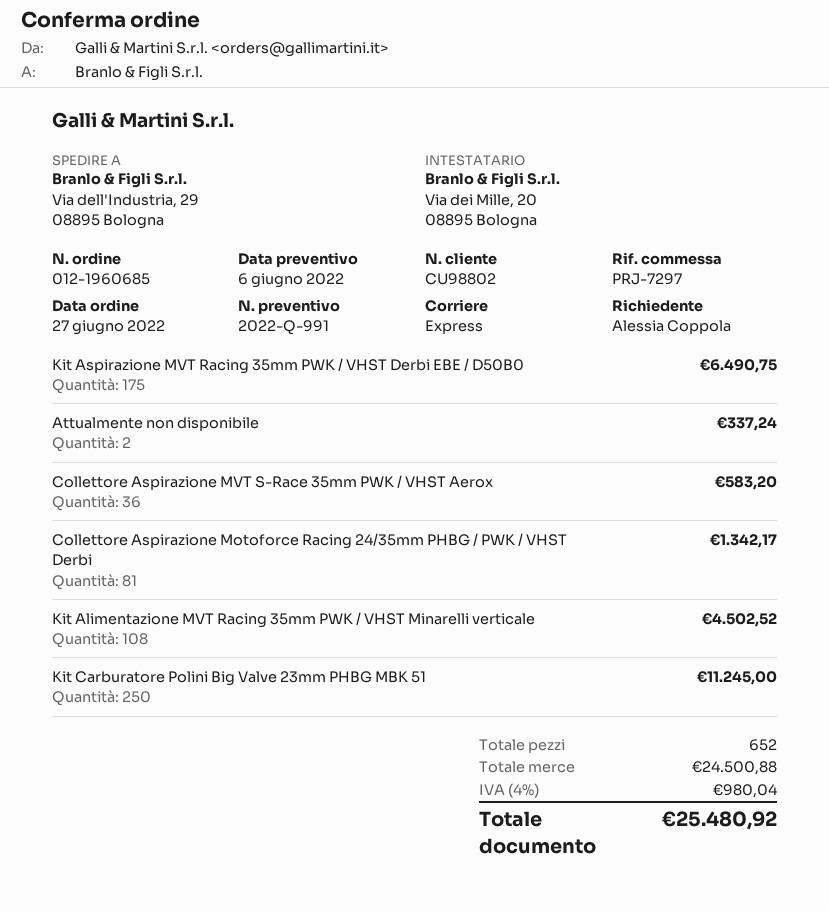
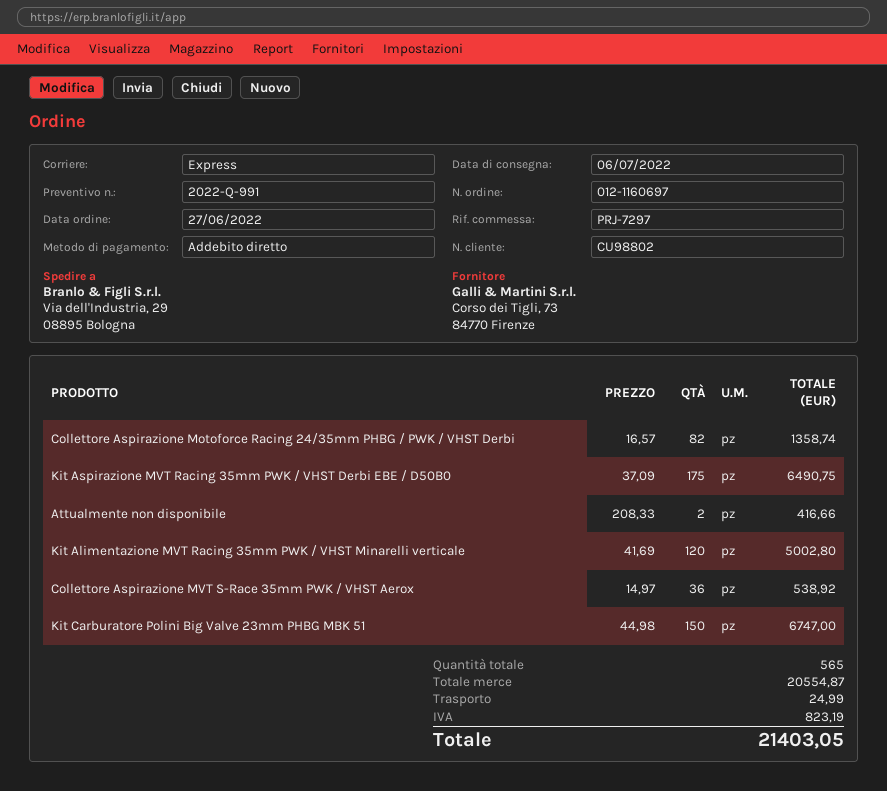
order number: 012-1960685 -> 012-1160697
Attualmente non disponibile: 2 for 337.24 -> 2 for 416.66
Collettore Aspirazione MVT S-Race 35mm PWK / VHST Aerox: 36 for 583.20 -> 36 for 538.92
Collettore Aspirazione Motoforce Racing 24/35mm PHBG / PWK / VHST Derbi: 81 for 1342.17 -> 82 for 1358.74
Kit Alimentazione MVT Racing 35mm PWK / VHST Minarelli verticale: 108 for 4502.52 -> 120 for 5002.80
Kit Carburatore Polini Big Valve 23mm PHBG MBK 51: 250 for 11245.00 -> 150 for 6747.00
total quantity: 652 -> 565
subtotal: 24500.88 -> 20554.87
shipping: none -> 24.99
tax: 980.04 -> 823.19
total: 25480.92 -> 21403.05

